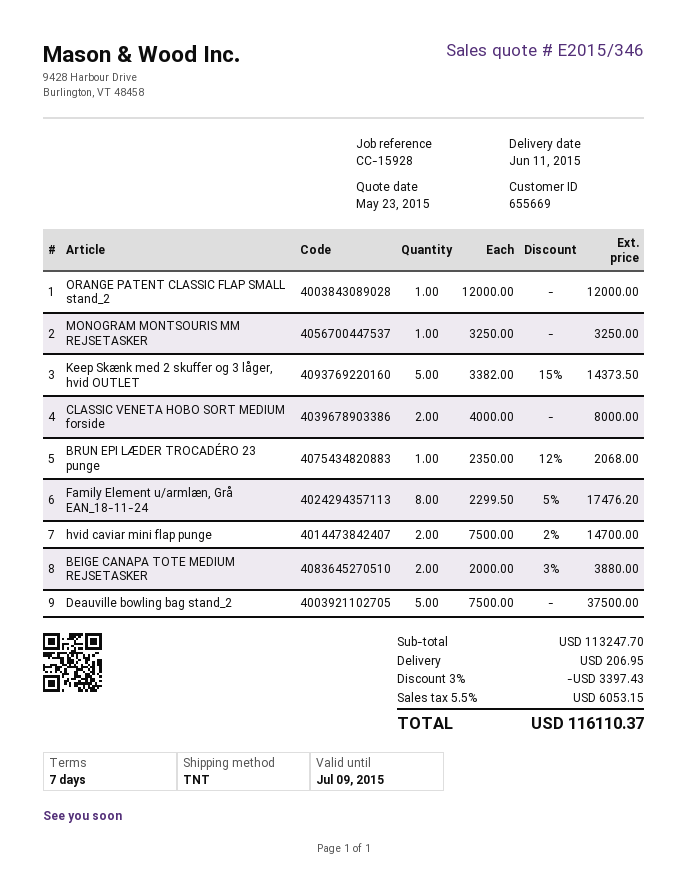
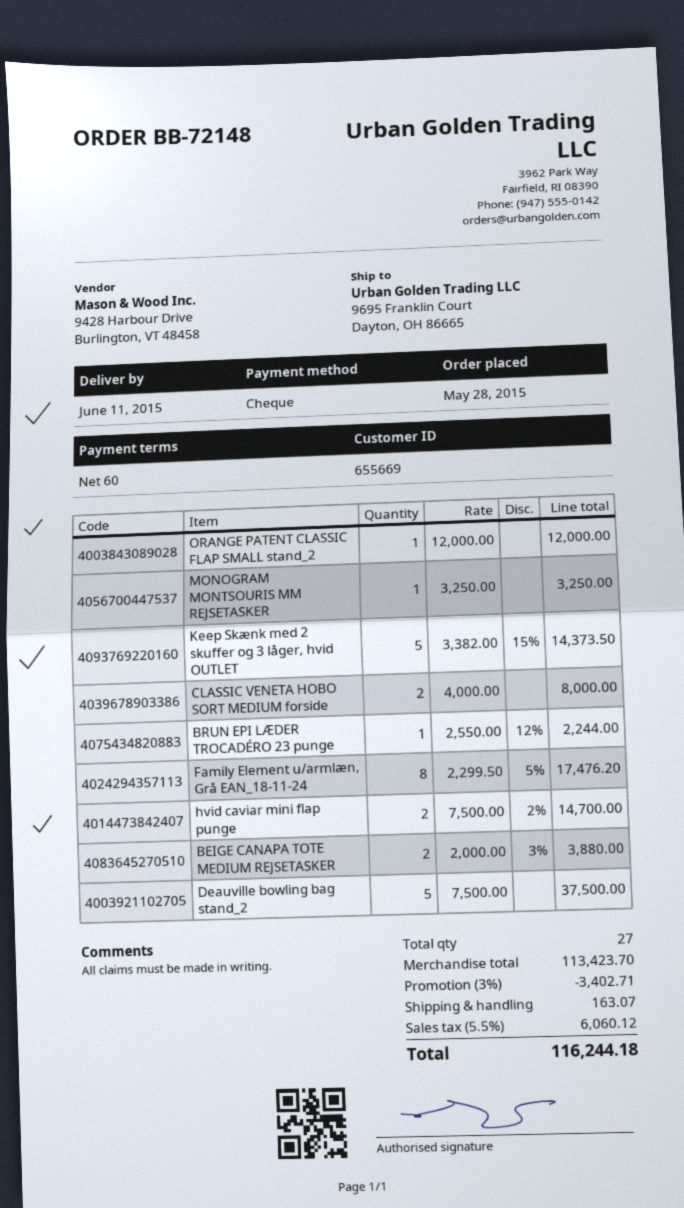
payment terms: 7 days -> 60 days
BRUN EPI LÆDER TROCADÉRO 23 punge: 1 x 2350.00 - 12% = 2068.00 -> 1 x 2550.00 - 12% = 2244.00
subtotal: 113247.70 -> 113423.70
discount: 3% = 3397.43 -> 3% = 3402.71
shipping: 206.95 -> 163.07
tax: 5.5% = 6053.15 -> 5.5% = 6060.12
total: 116110.37 -> 116244.18

